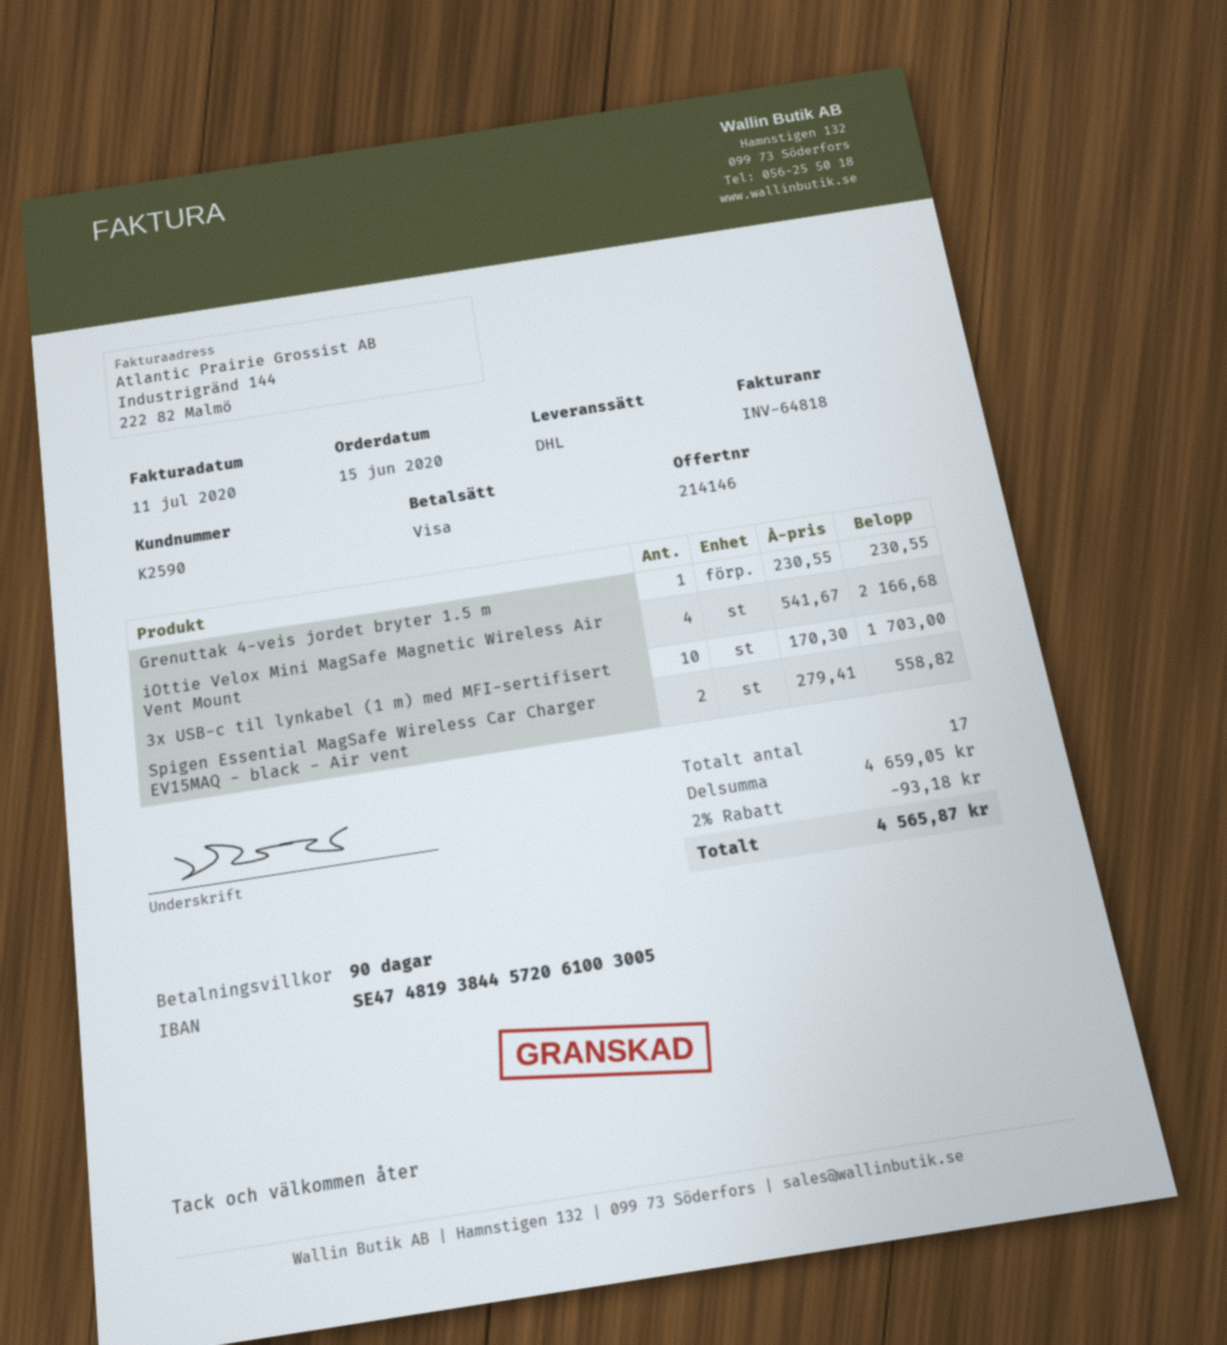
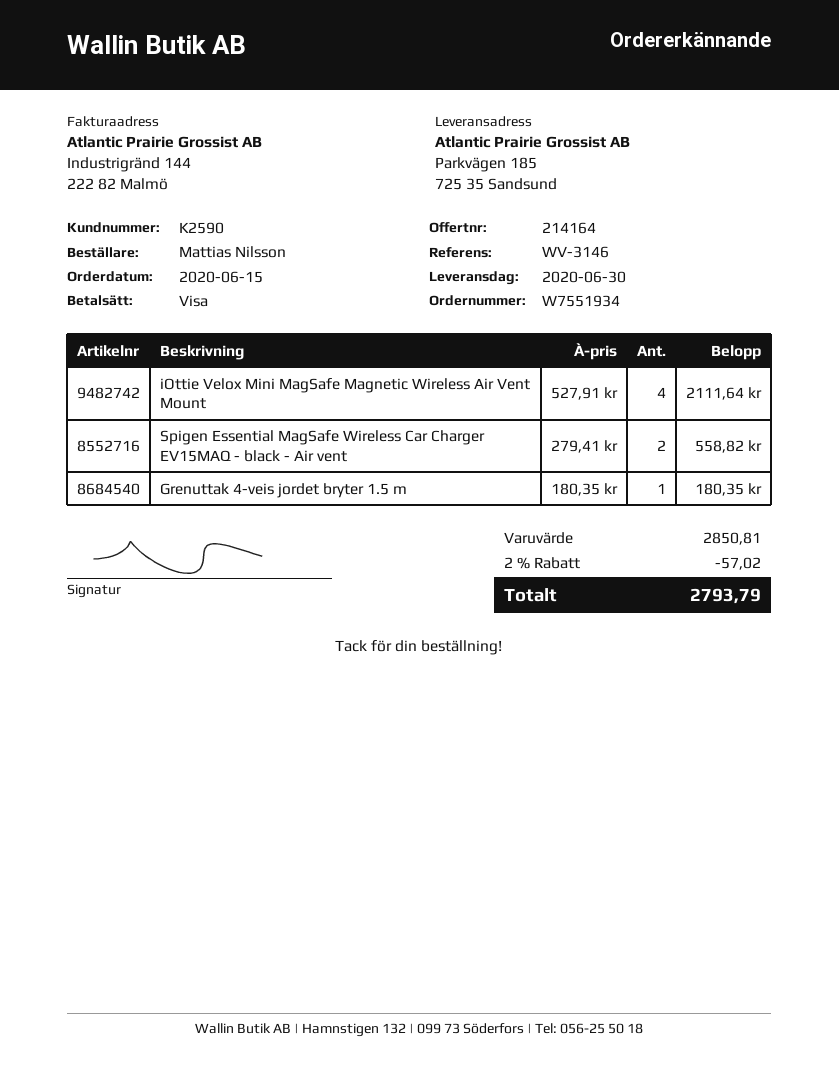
quote number: 214146 -> 214164
Grenuttak 4-veis jordet bryter 1.5 m: 1 x 230.55 = 230.55 -> 1 x 180.35 = 180.35
iOttie Velox Mini MagSafe Magnetic Wireless Air Vent Mount: 4 x 541.67 = 2166.68 -> 4 x 527.91 = 2111.64
3x USB-c til lynkabel (1 m) med MFI-sertifisert: 10 x 170.30 = 1703.00 -> none
subtotal: 4659.05 -> 2850.81
discount: 2% = 93.18 -> 2% = 57.02
total: 4565.87 -> 2793.79

